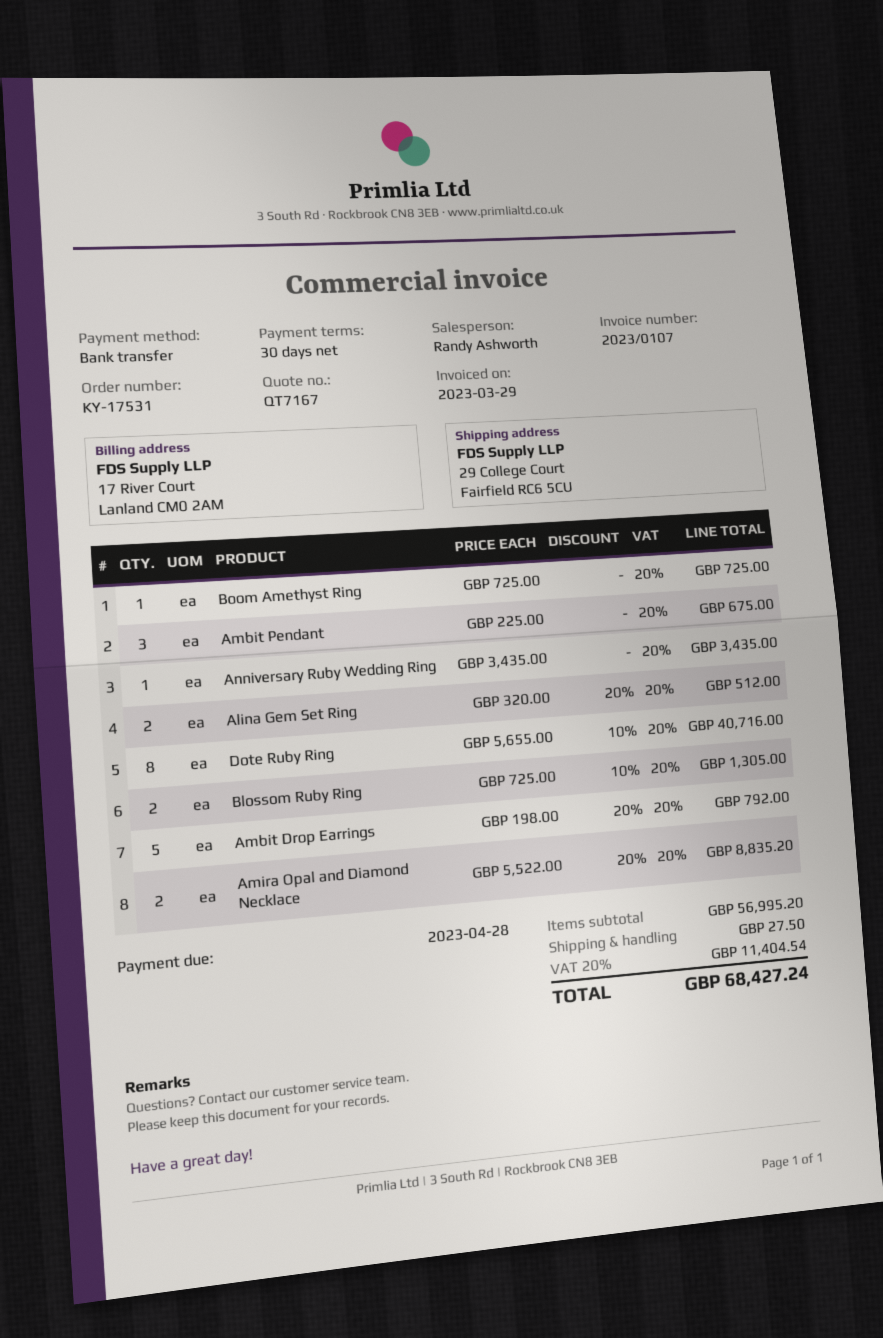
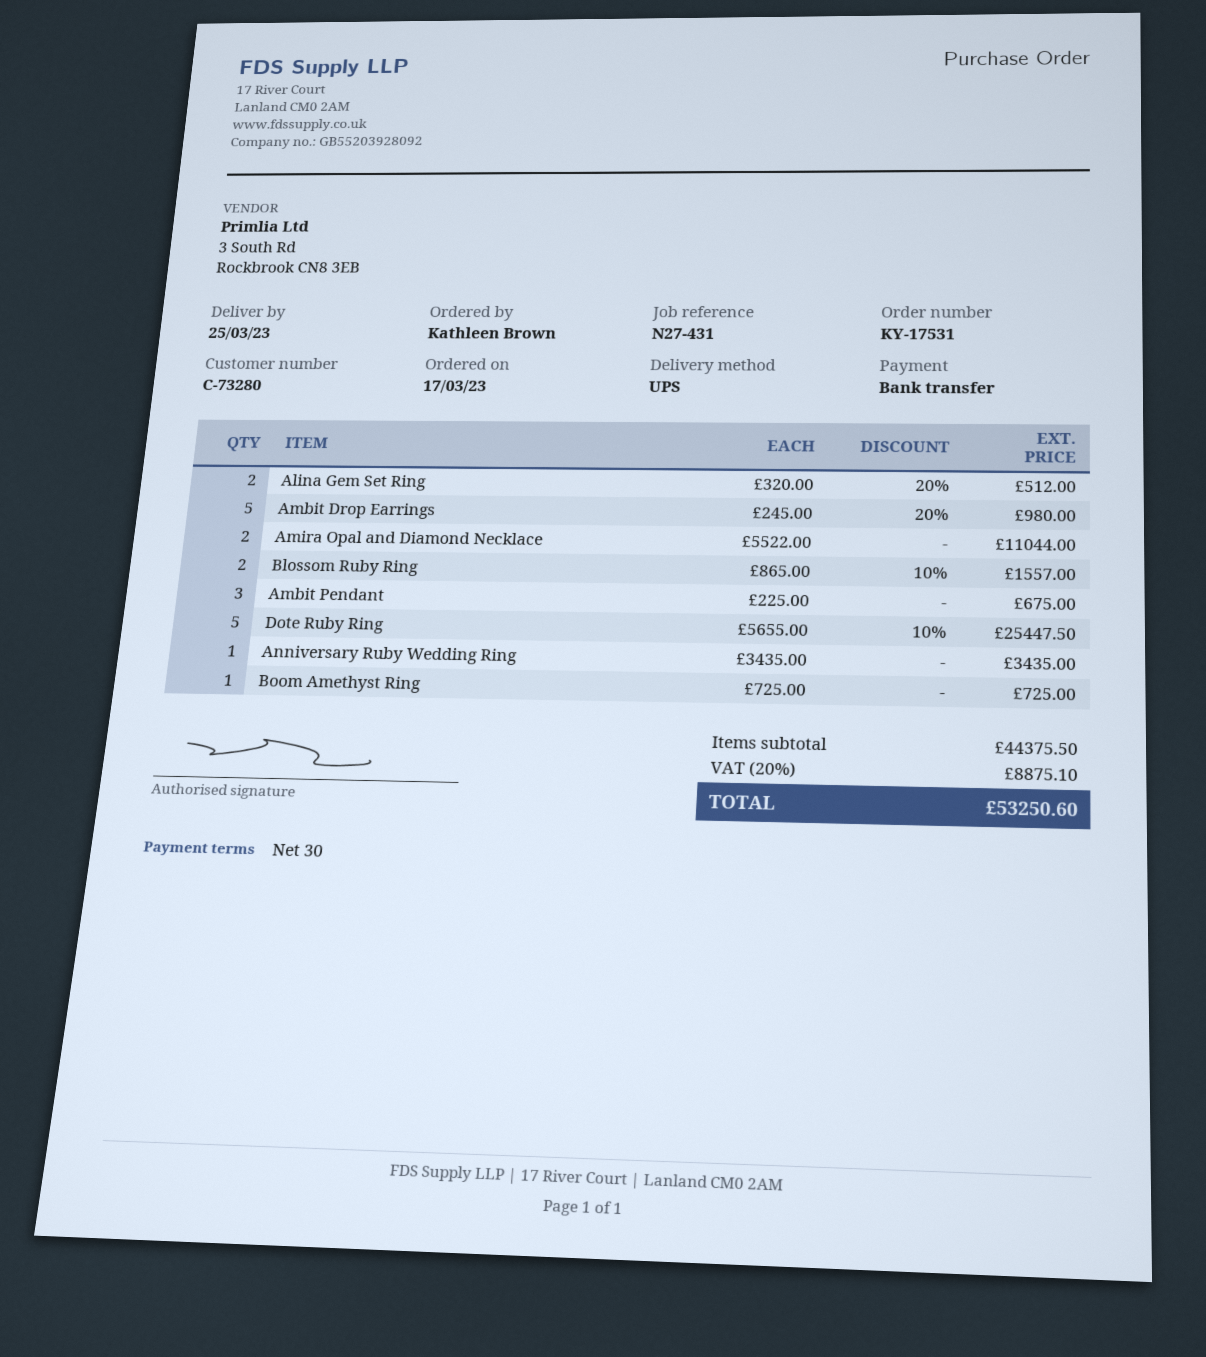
Dote Ruby Ring: 8 x 5655.00 - 10% = 40716.00 -> 5 x 5655.00 - 10% = 25447.50
Blossom Ruby Ring: 2 x 725.00 - 10% = 1305.00 -> 2 x 865.00 - 10% = 1557.00
Ambit Drop Earrings: 5 x 198.00 - 20% = 792.00 -> 5 x 245.00 - 20% = 980.00
Amira Opal and Diamond Necklace: 2 x 5522.00 - 20% = 8835.20 -> 2 x 5522.00 = 11044.00
subtotal: 56995.20 -> 44375.50
shipping: 27.50 -> none
tax: 20% = 11404.54 -> 20% = 8875.10
total: 68427.24 -> 53250.60

